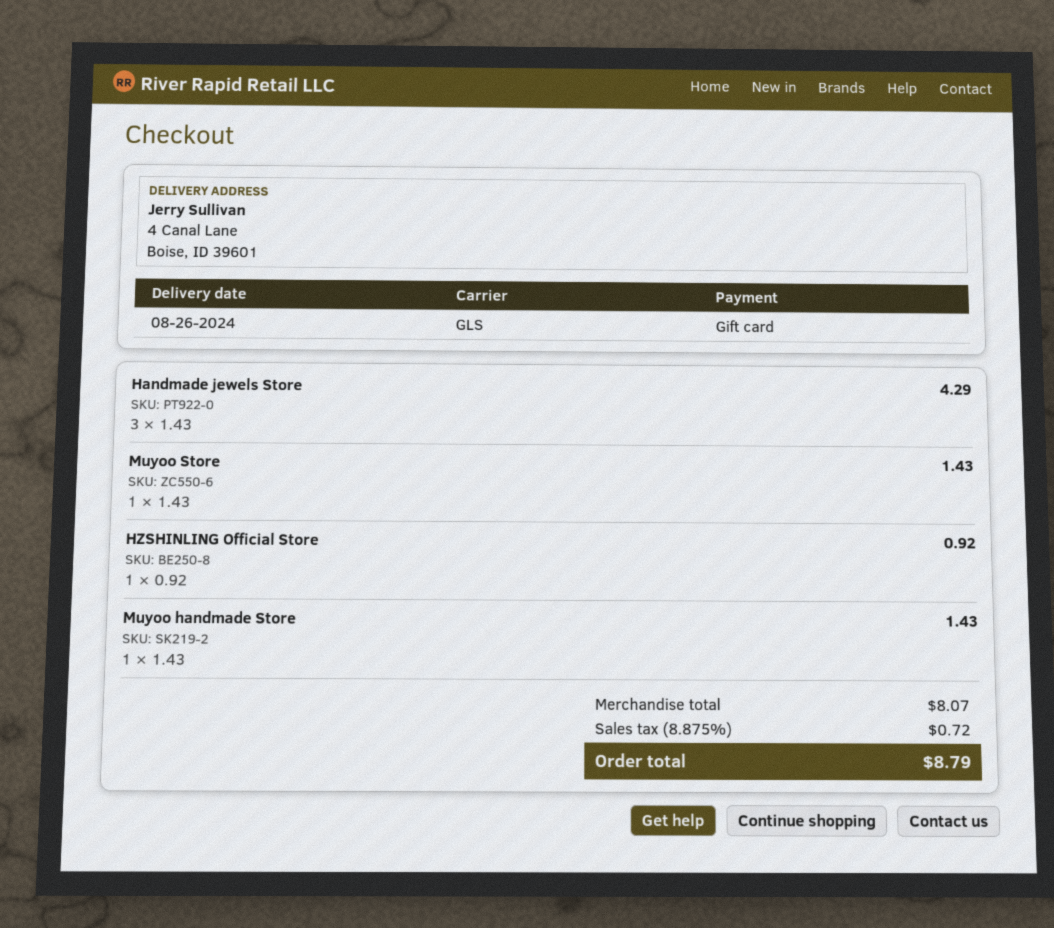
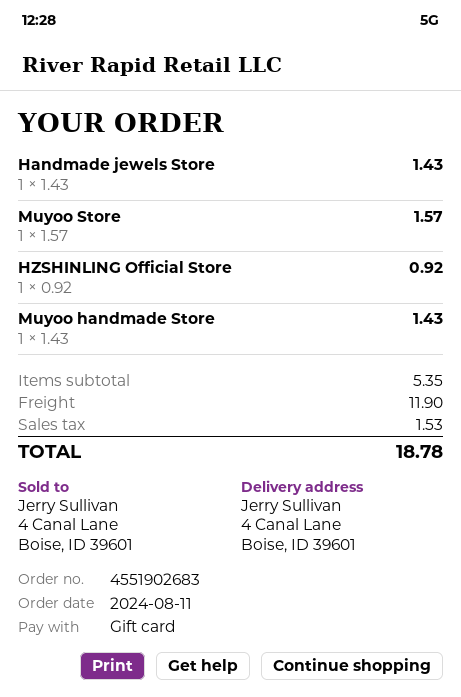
Handmade jewels Store: 3 x 1.43 = 4.29 -> 1 x 1.43 = 1.43
Muyoo Store: 1 x 1.43 = 1.43 -> 1 x 1.57 = 1.57
subtotal: 8.07 -> 5.35
shipping: none -> 11.90
tax: 0.72 -> 1.53
total: 8.79 -> 18.78

